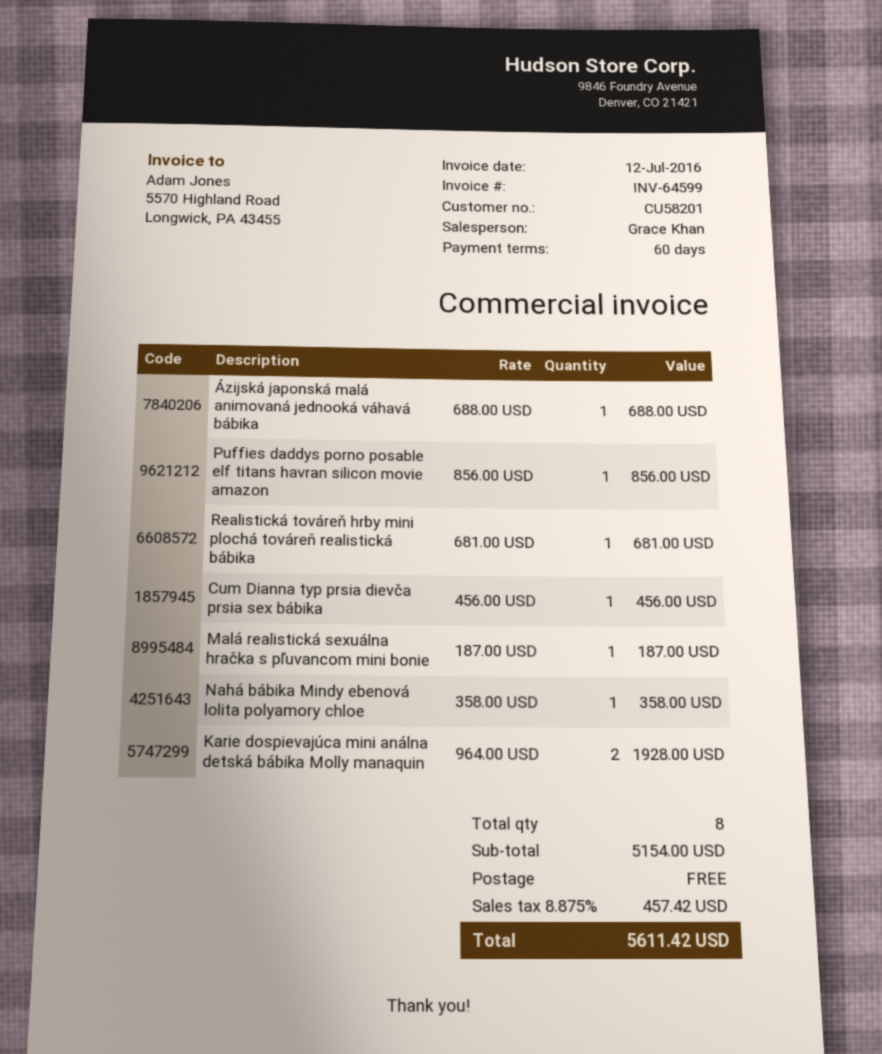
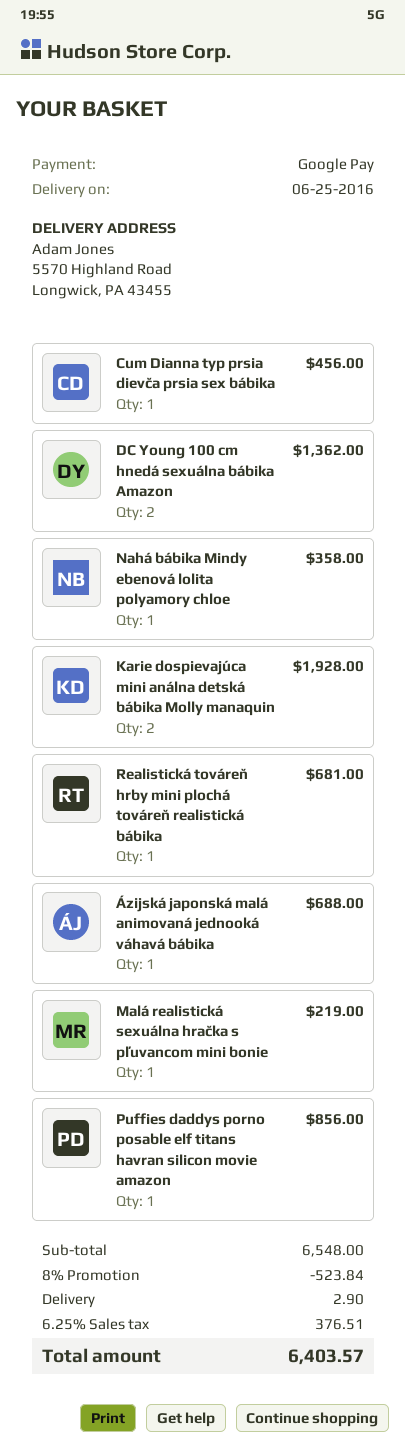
Malá realistická sexuálna hračka s pľuvancom mini bonie: 1 for 187.00 -> 1 for 219.00
DC Young 100 cm hnedá sexuálna bábika Amazon: none -> 2 for 1362.00
subtotal: 5154.00 -> 6548.00
discount: none -> 8% = 523.84
shipping: 0.00 -> 2.90
tax: 8.875% = 457.42 -> 6.25% = 376.51
total: 5611.42 -> 6403.57

